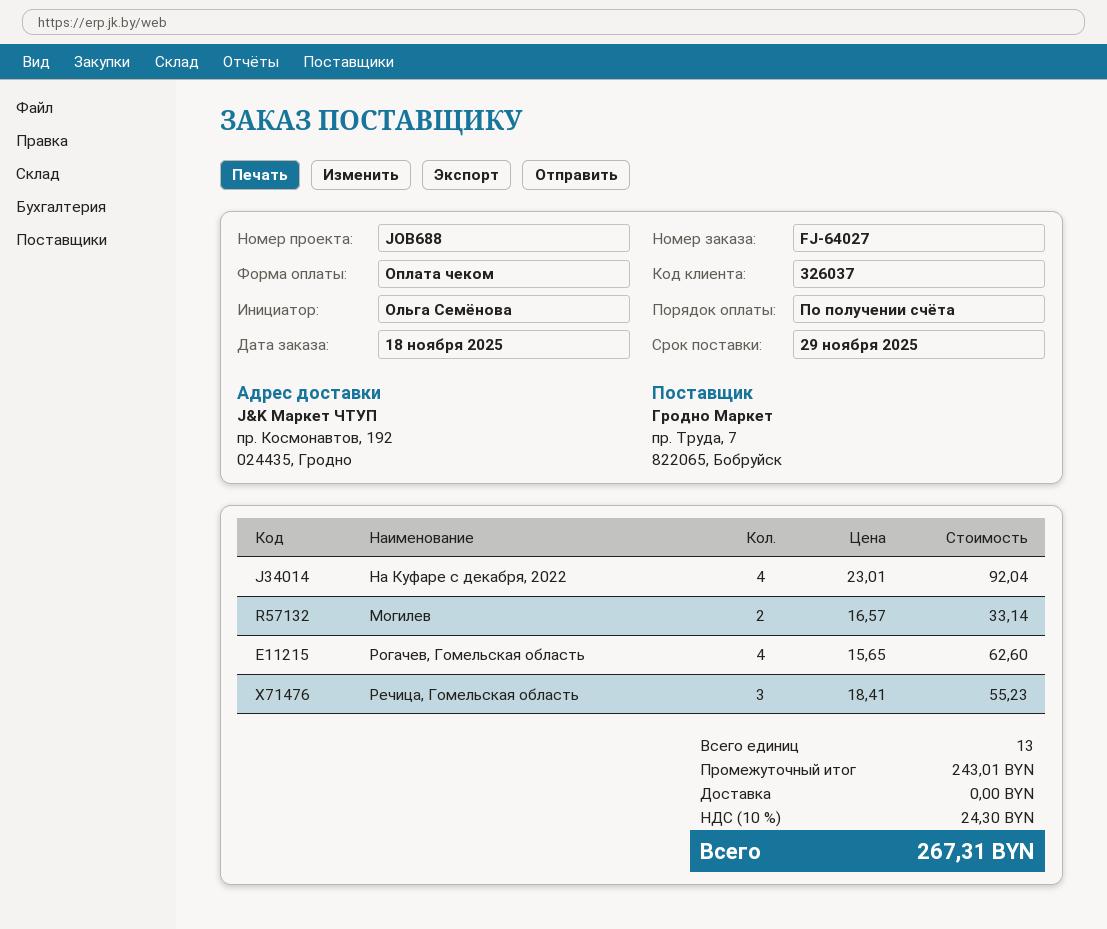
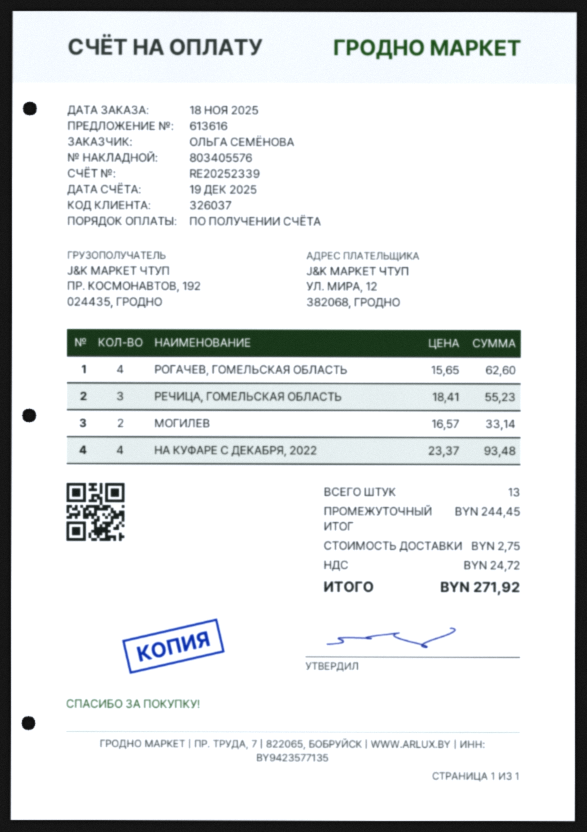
На Куфаре с декабря, 2022: 4 x 23.01 = 92.04 -> 4 x 23.37 = 93.48
subtotal: 243.01 -> 244.45
shipping: 0.00 -> 2.75
tax: 24.30 -> 24.72
total: 267.31 -> 271.92

